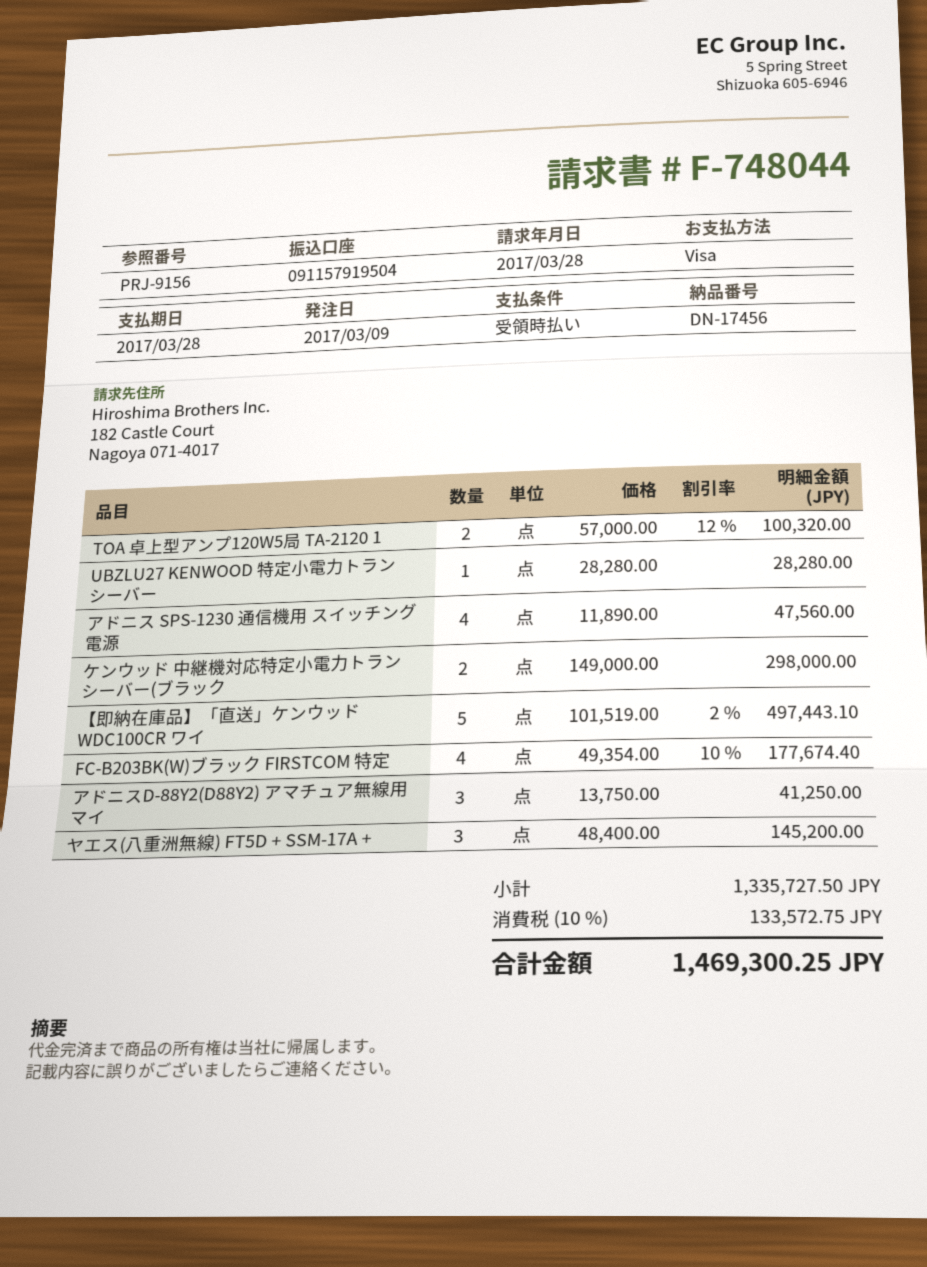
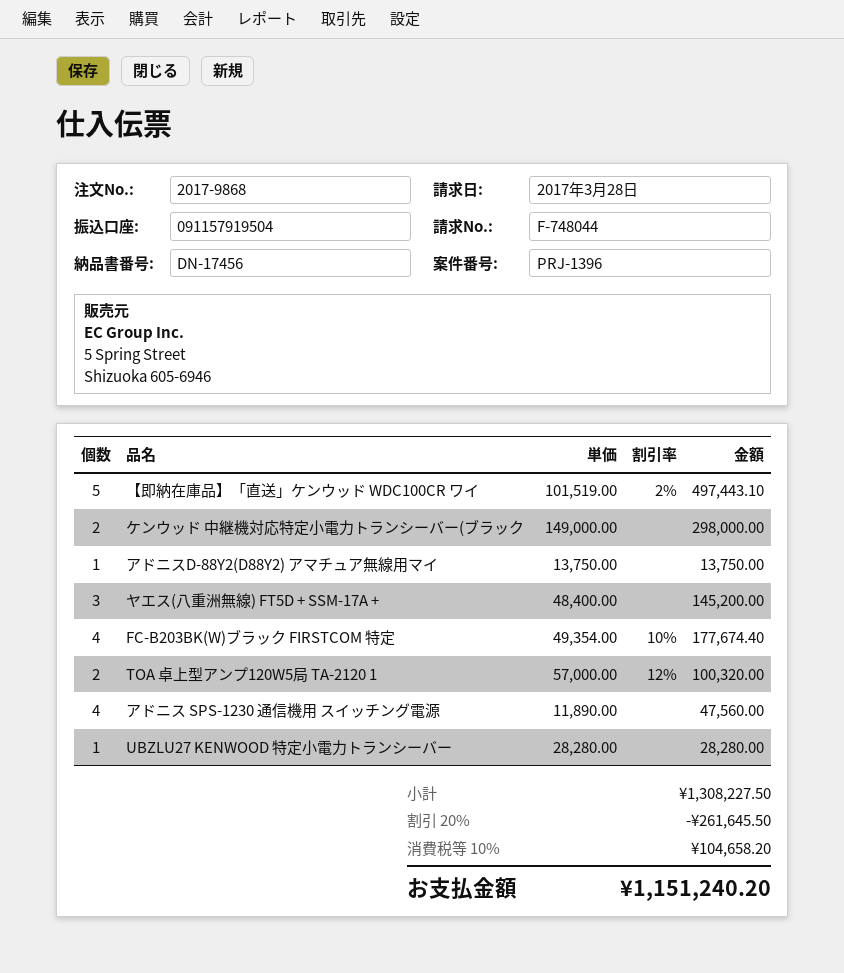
reference: PRJ-9156 -> PRJ-1396
アドニスD-88Y2(D88Y2) アマチュア無線用マイ: 3 x 13750.00 = 41250.00 -> 1 x 13750.00 = 13750.00
subtotal: 1335727.50 -> 1308227.50
discount: none -> 20% = 261645.50
tax: 10% = 133572.75 -> 10% = 104658.20
total: 1469300.25 -> 1151240.20

